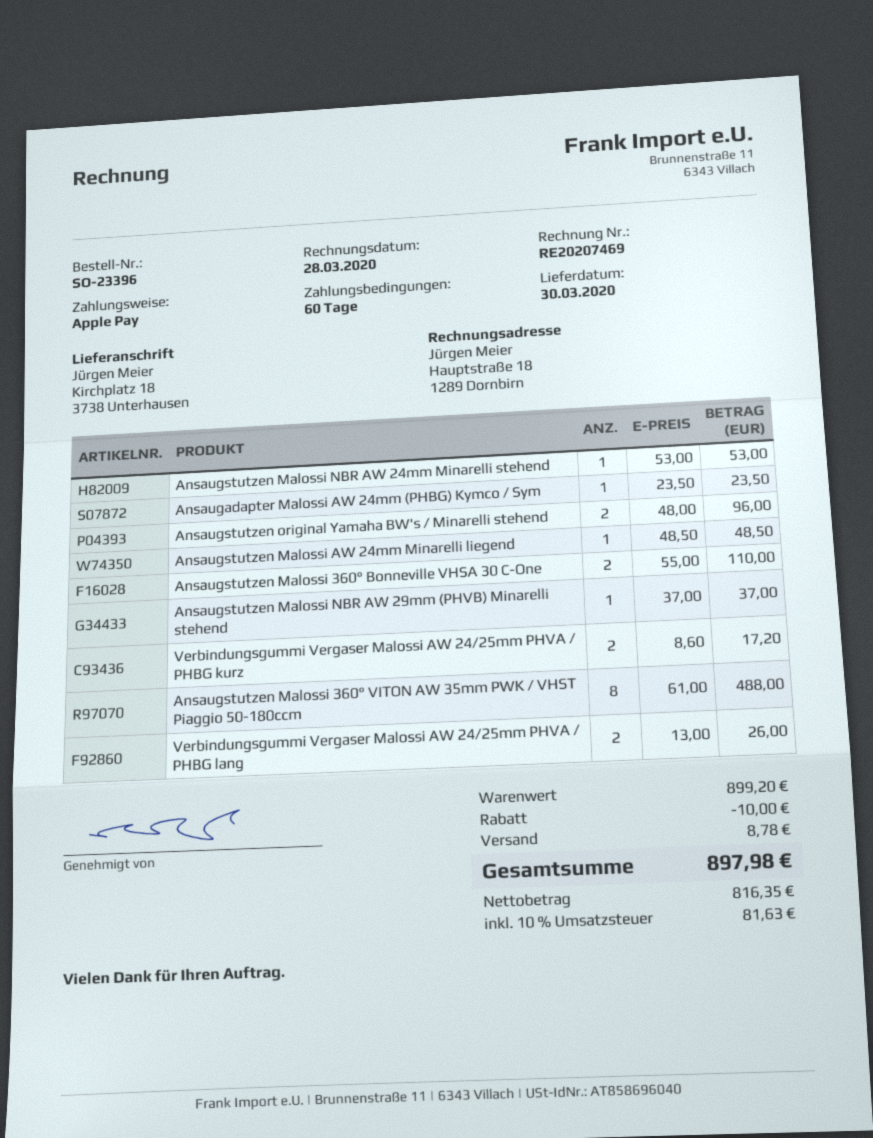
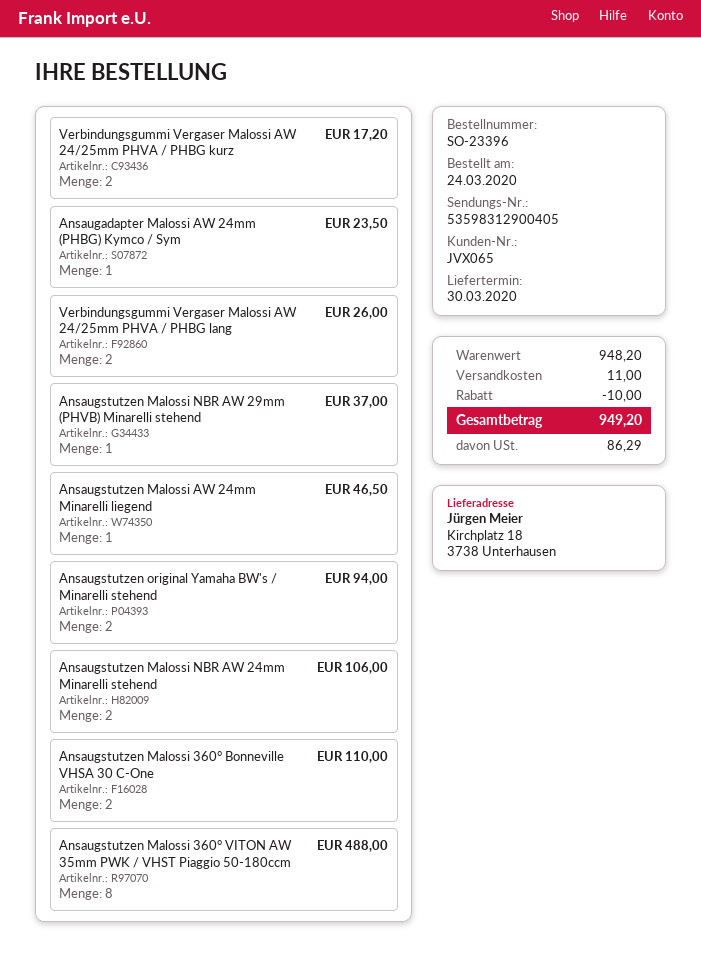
Ansaugstutzen Malossi NBR AW 24mm Minarelli stehend: 1 for 53.00 -> 2 for 106.00
Ansaugstutzen original Yamaha BW's / Minarelli stehend: 2 for 96.00 -> 2 for 94.00
Ansaugstutzen Malossi AW 24mm Minarelli liegend: 1 for 48.50 -> 1 for 46.50
subtotal: 899.20 -> 948.20
shipping: 8.78 -> 11.00
tax: 81.63 -> 86.29
total: 897.98 -> 949.20

